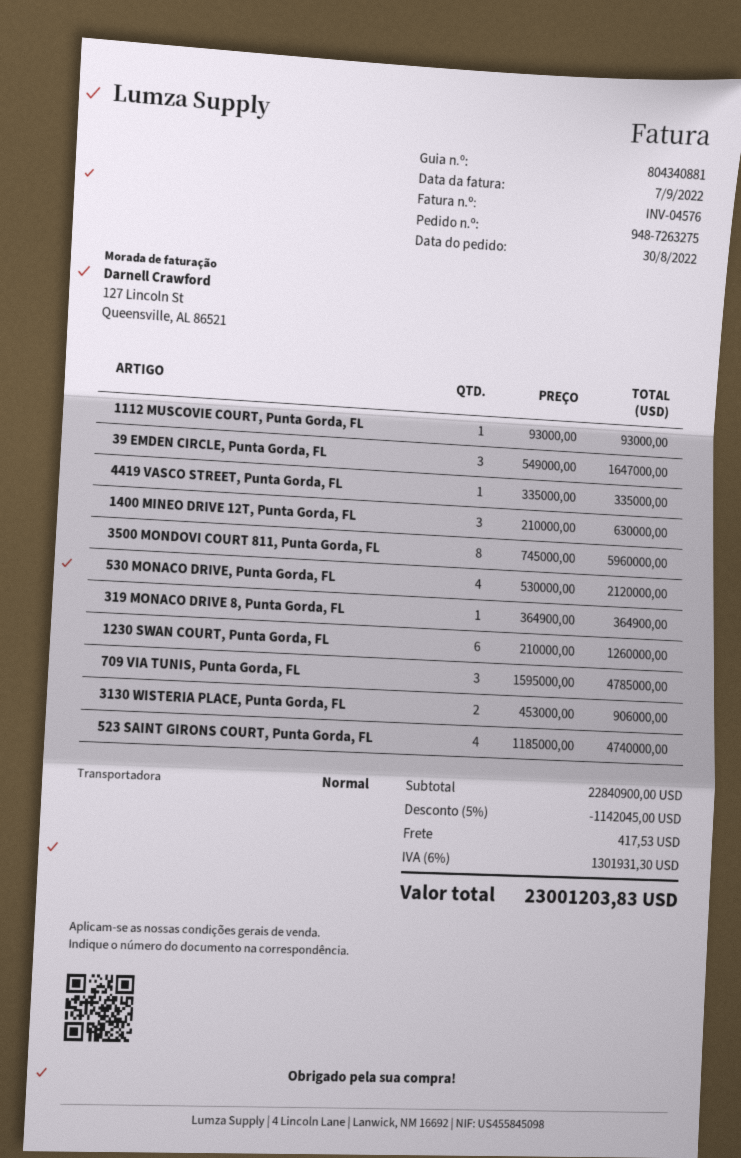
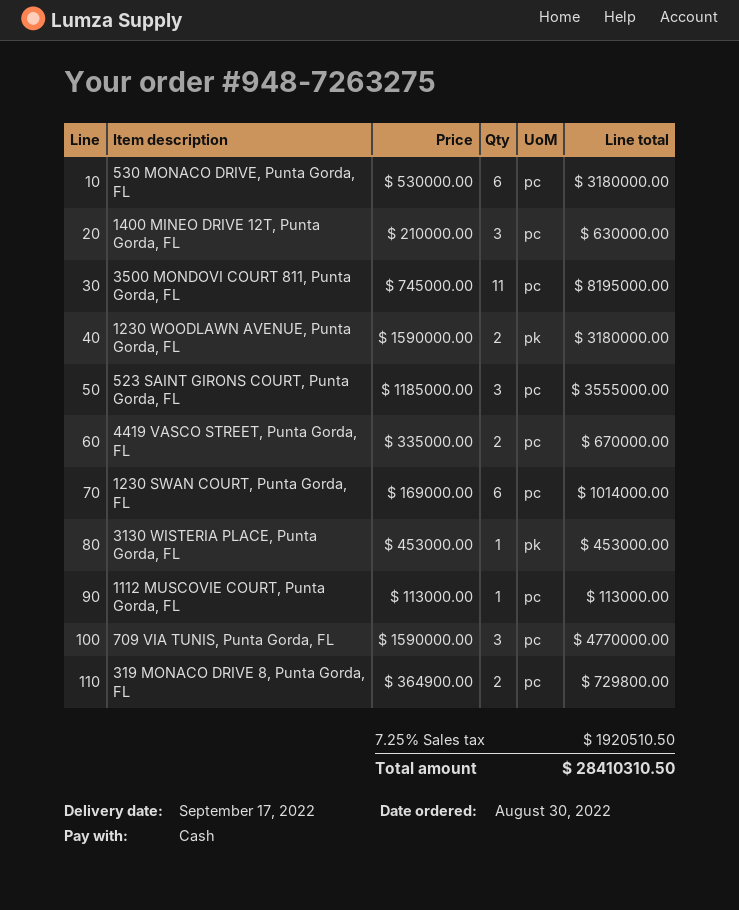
1112 MUSCOVIE COURT, Punta Gorda, FL: 1 x 93000.00 = 93000.00 -> 1 x 113000.00 = 113000.00
39 EMDEN CIRCLE, Punta Gorda, FL: 3 x 549000.00 = 1647000.00 -> none
4419 VASCO STREET, Punta Gorda, FL: 1 x 335000.00 = 335000.00 -> 2 x 335000.00 = 670000.00
3500 MONDOVI COURT 811, Punta Gorda, FL: 8 x 745000.00 = 5960000.00 -> 11 x 745000.00 = 8195000.00
530 MONACO DRIVE, Punta Gorda, FL: 4 x 530000.00 = 2120000.00 -> 6 x 530000.00 = 3180000.00
319 MONACO DRIVE 8, Punta Gorda, FL: 1 x 364900.00 = 364900.00 -> 2 x 364900.00 = 729800.00
1230 SWAN COURT, Punta Gorda, FL: 6 x 210000.00 = 1260000.00 -> 6 x 169000.00 = 1014000.00
709 VIA TUNIS, Punta Gorda, FL: 3 x 1595000.00 = 4785000.00 -> 3 x 1590000.00 = 4770000.00
3130 WISTERIA PLACE, Punta Gorda, FL: 2 x 453000.00 = 906000.00 -> 1 x 453000.00 = 453000.00
523 SAINT GIRONS COURT, Punta Gorda, FL: 4 x 1185000.00 = 4740000.00 -> 3 x 1185000.00 = 3555000.00
1230 WOODLAWN AVENUE, Punta Gorda, FL: none -> 2 x 1590000.00 = 3180000.00
discount: 5% = 1142045.00 -> none
shipping: 417.53 -> none
tax: 6% = 1301931.30 -> 7.25% = 1920510.50
total: 23001203.83 -> 28410310.50

